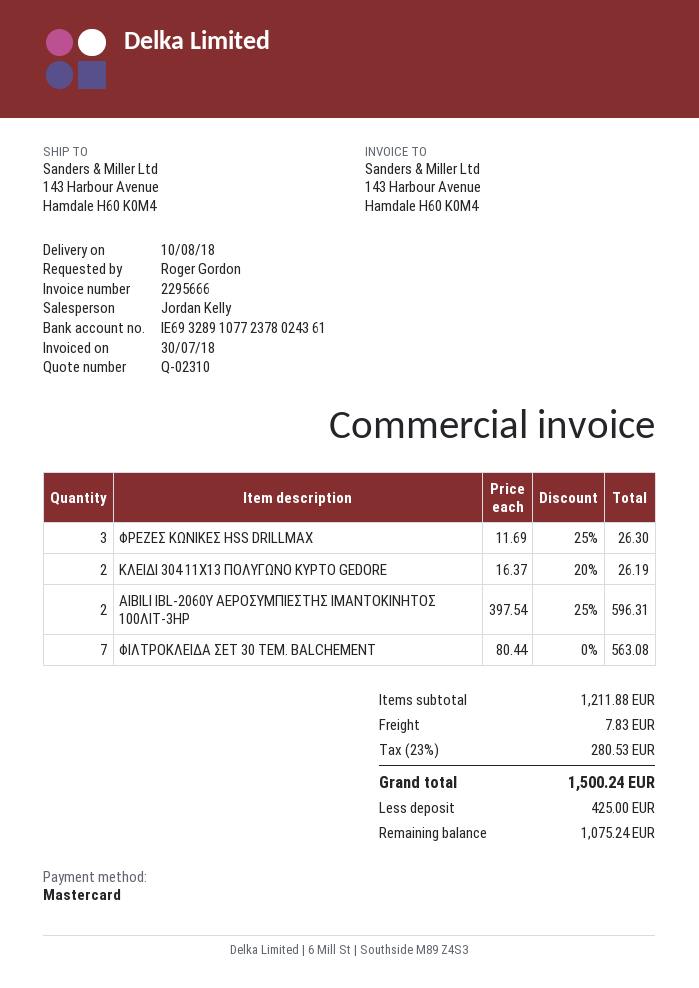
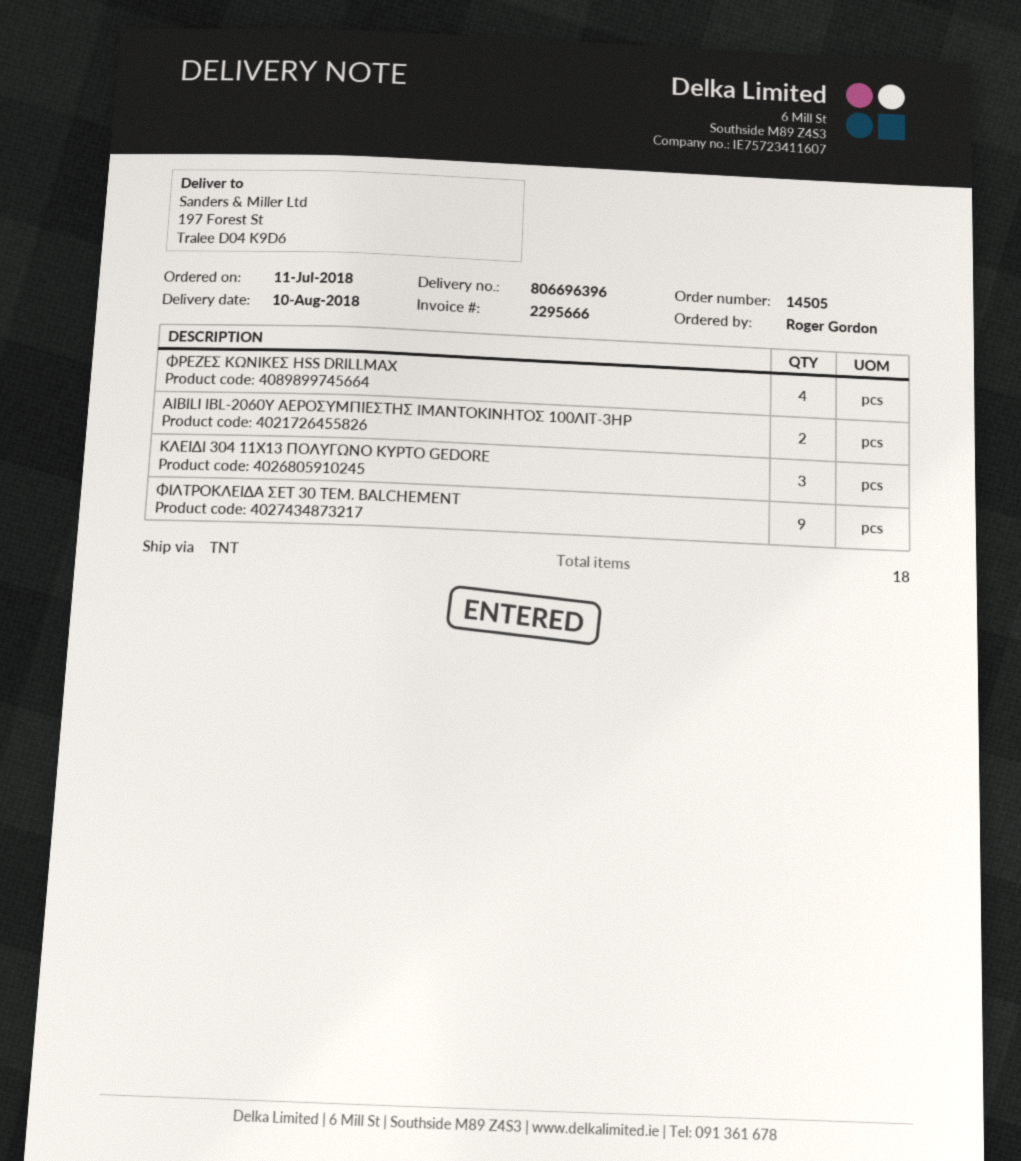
ship to: 143 Harbour Avenue, Hamdale H60 K0M4 -> 197 Forest St, Tralee D04 K9D6
ΦΡΕΖΕΣ ΚΩΝΙΚΕΣ HSS DRILLMAX: 3 -> 4
ΚΛΕΙΔΙ 304 11X13 ΠΟΛΥΓΩΝΟ ΚΥΡΤΟ GEDORE: 2 -> 3
ΦΙΛΤΡΟΚΛΕΙΔΑ ΣΕΤ 30 ΤΕΜ. BALCHEMENT: 7 -> 9

